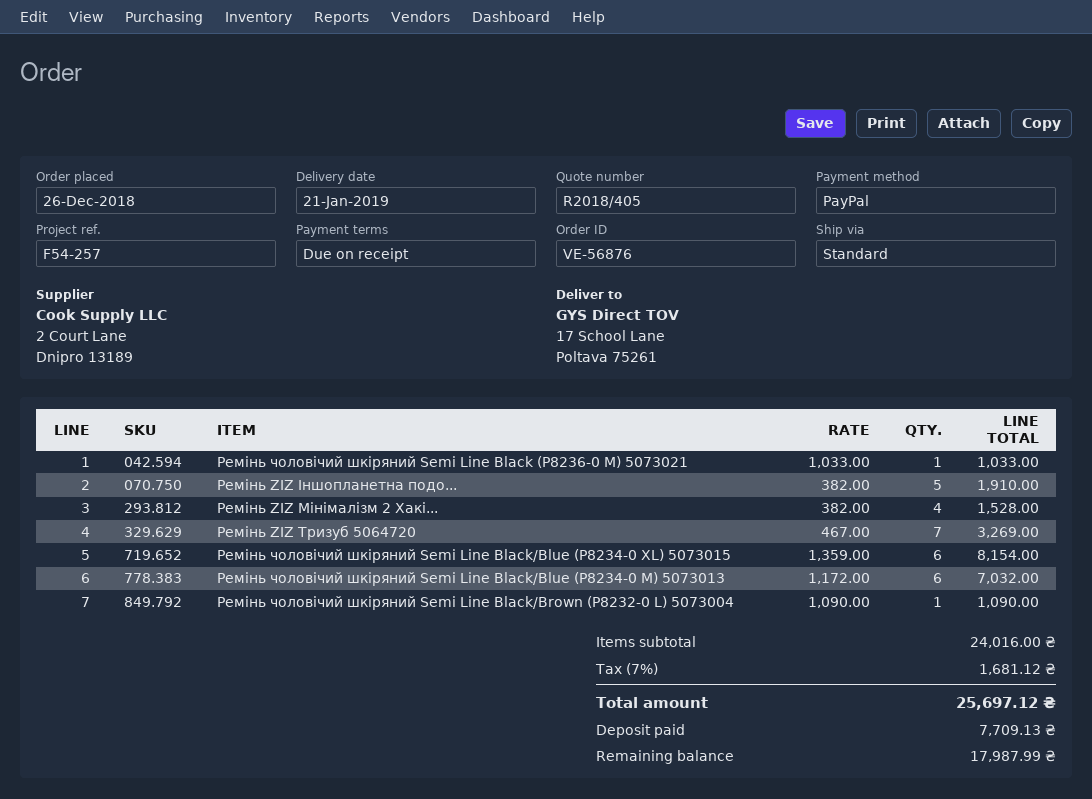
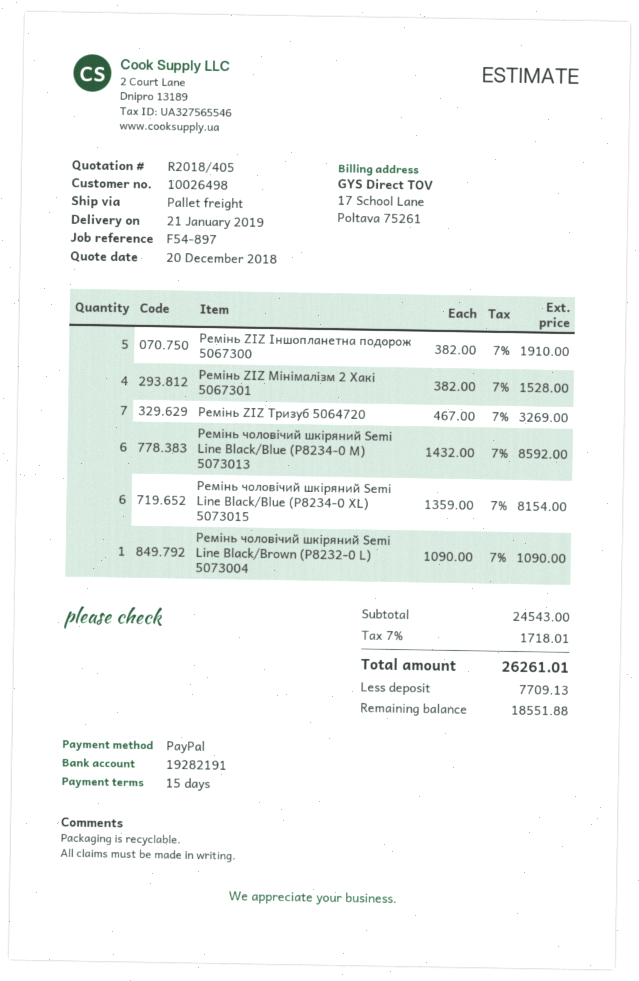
payment terms: on receipt -> 15 days
reference: F54-257 -> F54-897
shipping method: standard -> pallet freight
Ремінь чоловічий шкіряний Semi Line Black (P8236-0 M) 5073021: 1 x 1033.00 = 1033.00 -> none
Ремінь чоловічий шкіряний Semi Line Black/Blue (P8234-0 M) 5073013: 6 x 1172.00 = 7032.00 -> 6 x 1432.00 = 8592.00
subtotal: 24016.00 -> 24543.00
tax: 7% = 1681.12 -> 7% = 1718.01
total: 25697.12 -> 26261.01
balance: 17987.99 -> 18551.88

